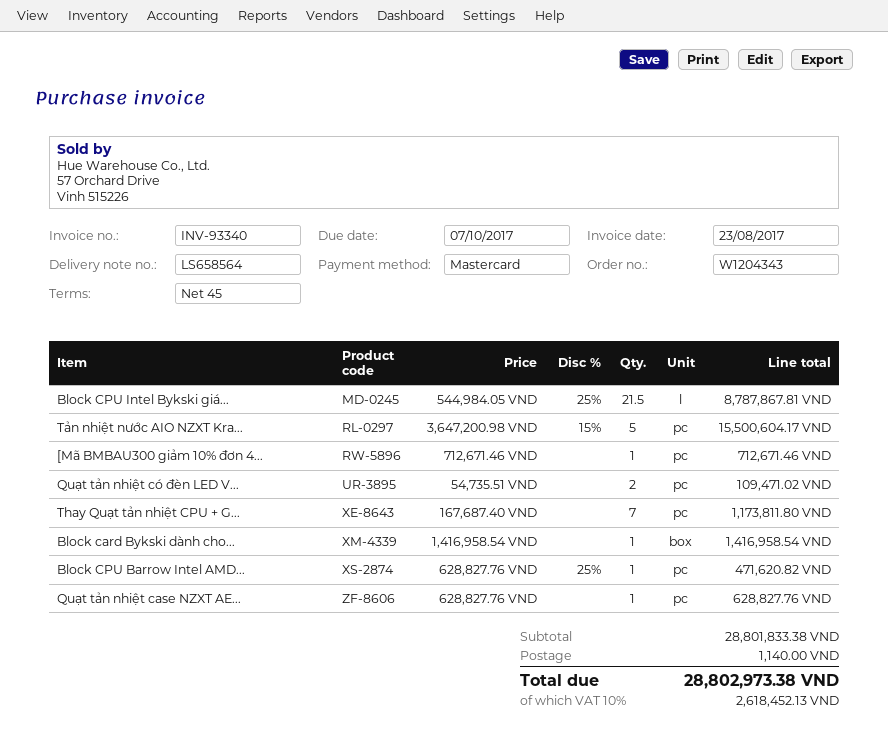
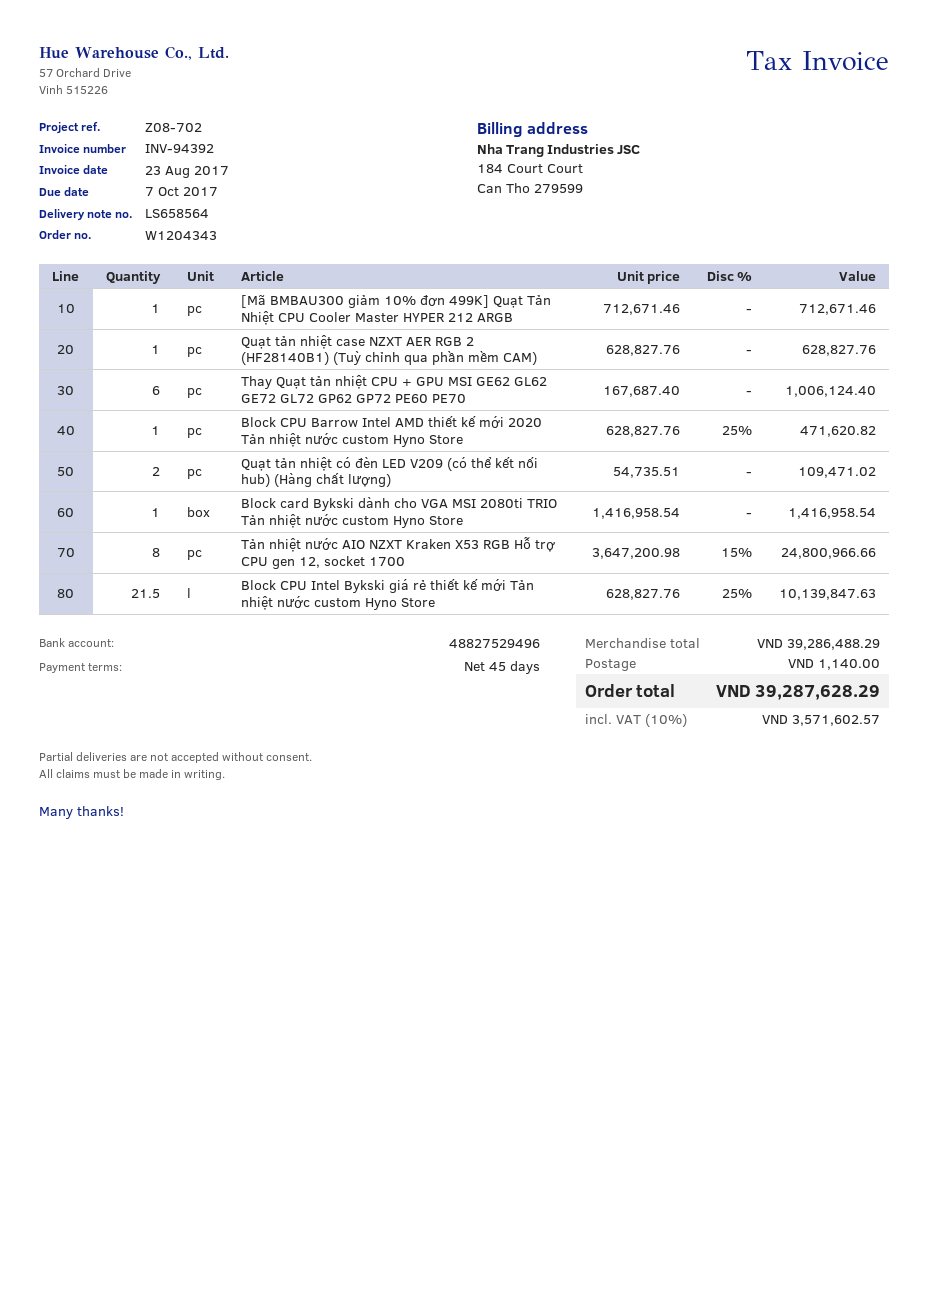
invoice number: INV-93340 -> INV-94392
Block CPU Intel Bykski giá...: 21.5 x 544984.05 - 25% = 8787867.81 -> 21.5 x 628827.76 - 25% = 10139847.63
Tản nhiệt nước AIO NZXT Kra...: 5 x 3647200.98 - 15% = 15500604.17 -> 8 x 3647200.98 - 15% = 24800966.66
Thay Quạt tản nhiệt CPU + G...: 7 x 167687.40 = 1173811.80 -> 6 x 167687.40 = 1006124.40
subtotal: 28801833.38 -> 39286488.29
tax: 10% = 2618452.13 -> 10% = 3571602.57
total: 28802973.38 -> 39287628.29

